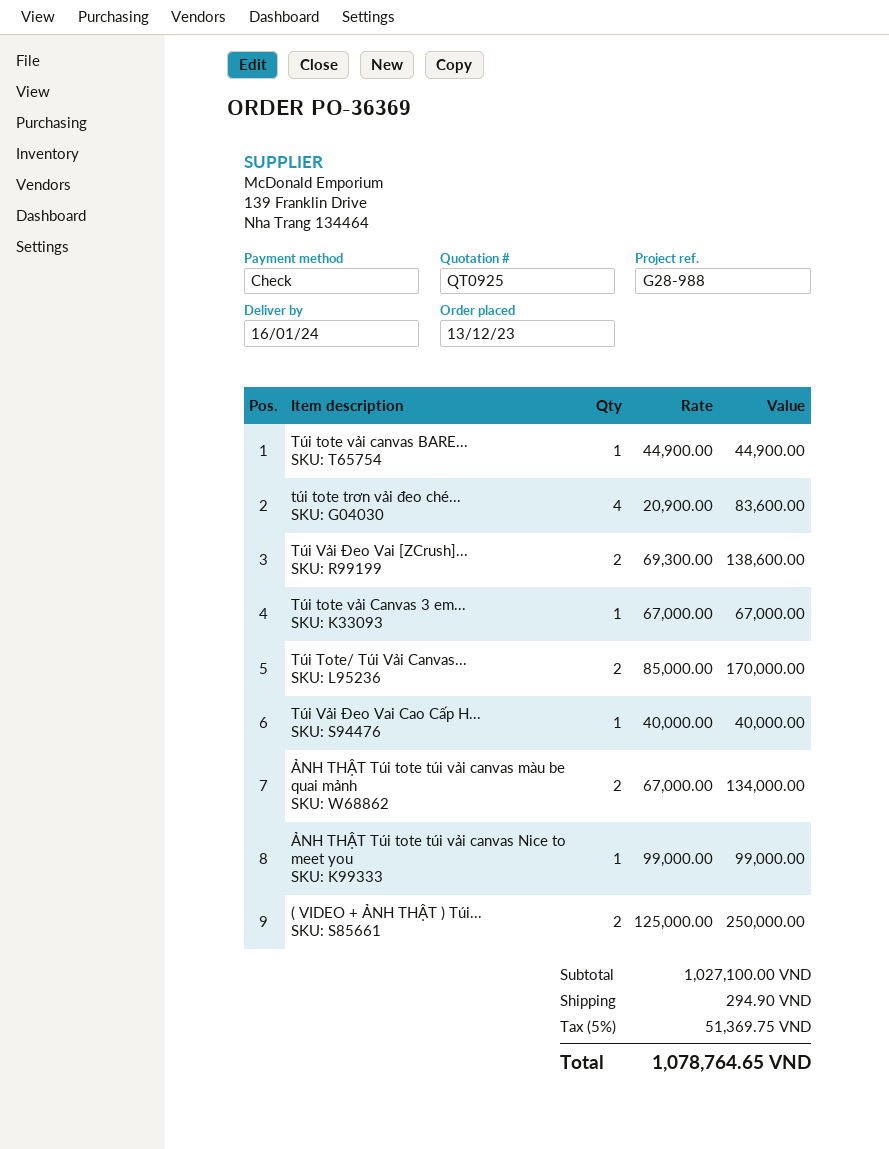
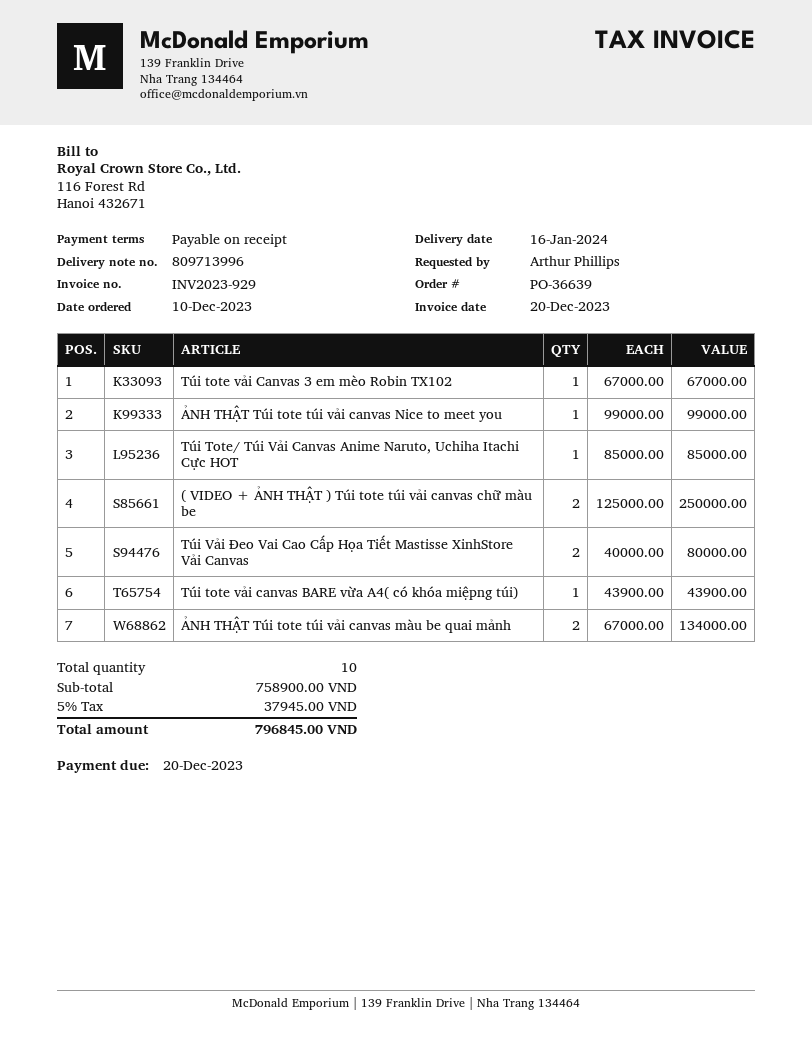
order number: PO-36369 -> PO-36639
order date: 2023-12-13 -> 2023-12-10
Túi tote vải canvas BARE...: 1 x 44900.00 = 44900.00 -> 1 x 43900.00 = 43900.00
túi tote trơn vải đeo ché...: 4 x 20900.00 = 83600.00 -> none
Túi Vải Đeo Vai [ZCrush]...: 2 x 69300.00 = 138600.00 -> none
Túi Tote/ Túi Vải Canvas...: 2 x 85000.00 = 170000.00 -> 1 x 85000.00 = 85000.00
Túi Vải Đeo Vai Cao Cấp H...: 1 x 40000.00 = 40000.00 -> 2 x 40000.00 = 80000.00
subtotal: 1027100.00 -> 758900.00
shipping: 294.90 -> none
tax: 5% = 51369.75 -> 5% = 37945.00
total: 1078764.65 -> 796845.00

